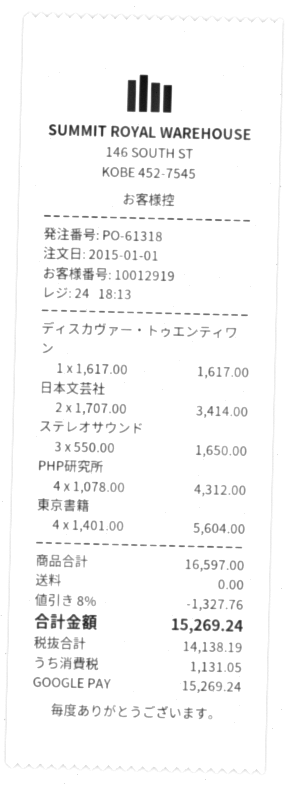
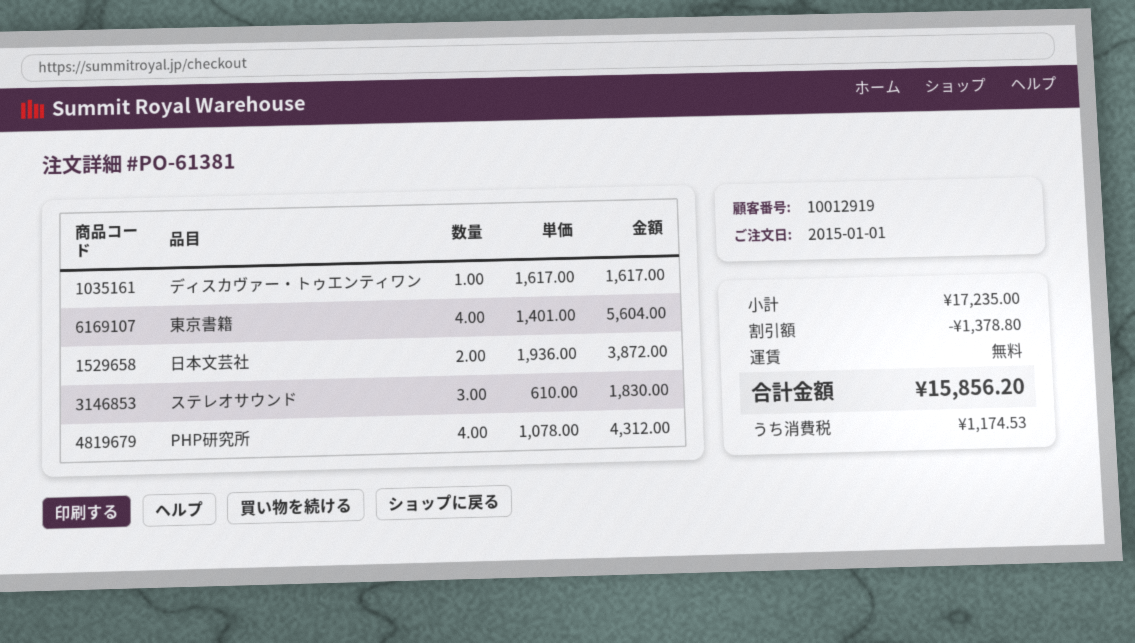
order number: PO-61318 -> PO-61381
日本文芸社: 2 x 1707.00 = 3414.00 -> 2 x 1936.00 = 3872.00
ステレオサウンド: 3 x 550.00 = 1650.00 -> 3 x 610.00 = 1830.00
subtotal: 16597.00 -> 17235.00
discount: 1327.76 -> 1378.80
tax: 1131.05 -> 1174.53
total: 15269.24 -> 15856.20

